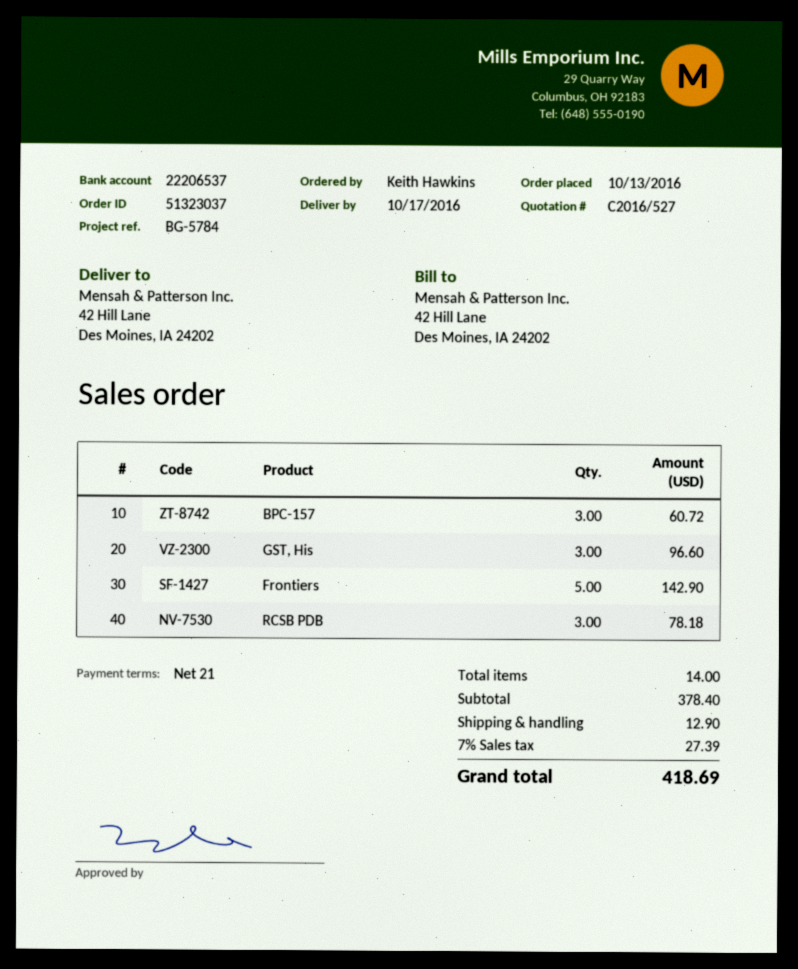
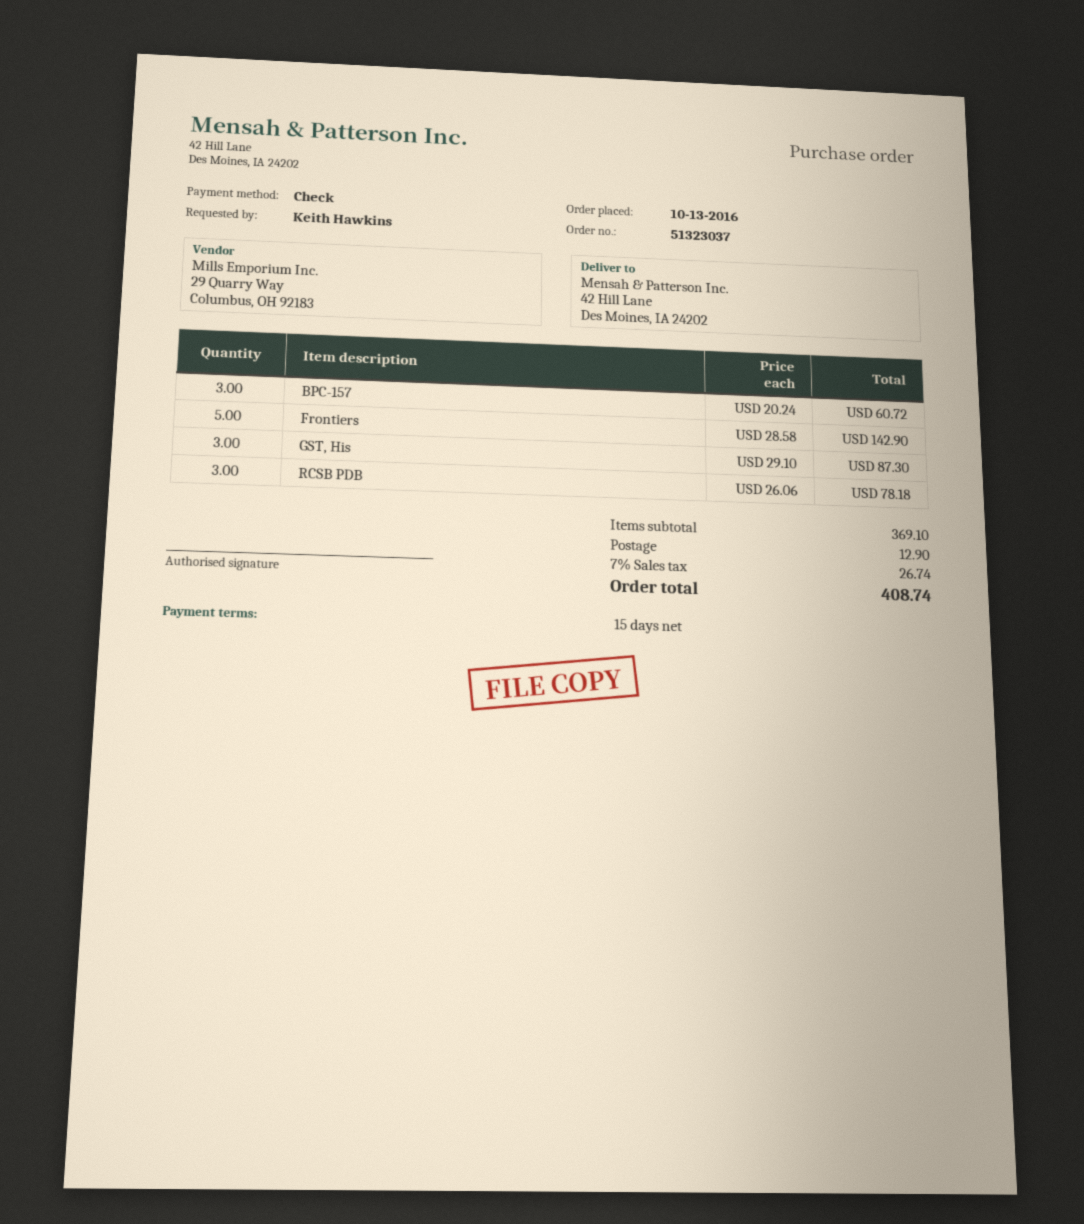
payment terms: 21 days -> 15 days
GST, His: 3 for 96.60 -> 3 for 87.30
subtotal: 378.40 -> 369.10
tax: 7% = 27.39 -> 7% = 26.74
total: 418.69 -> 408.74

